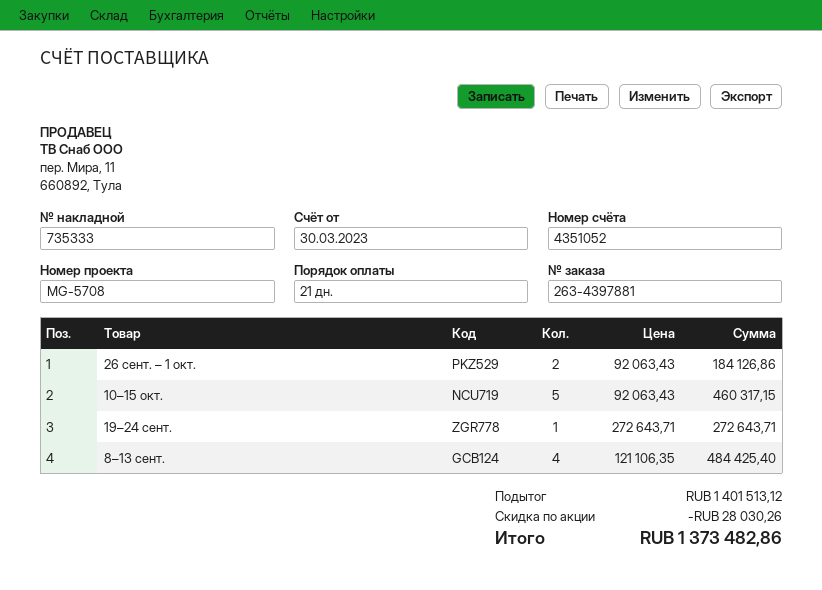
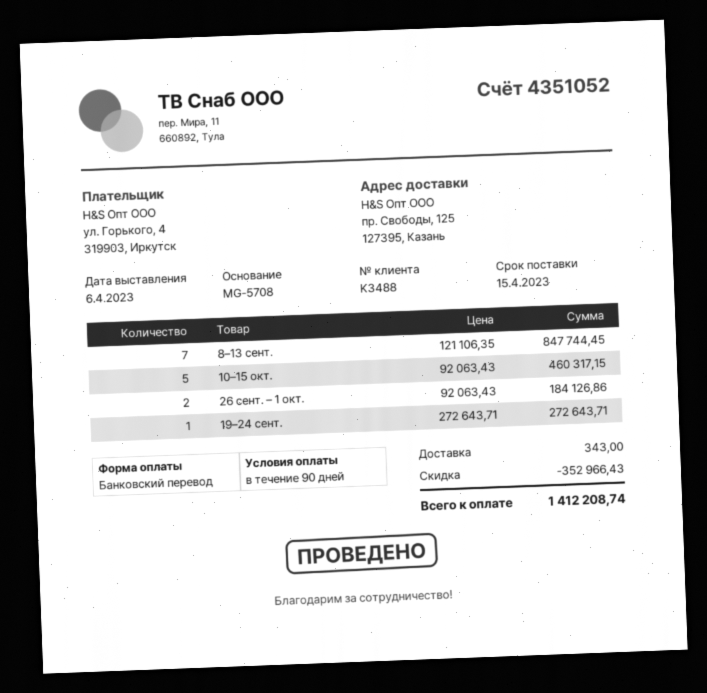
invoice date: 2023-03-30 -> 2023-04-06
payment terms: 21 days -> 90 days
8–13 сент.: 4 x 121106.35 = 484425.40 -> 7 x 121106.35 = 847744.45
discount: 28030.26 -> 352966.43
shipping: none -> 343.00
total: 1373482.86 -> 1412208.74

